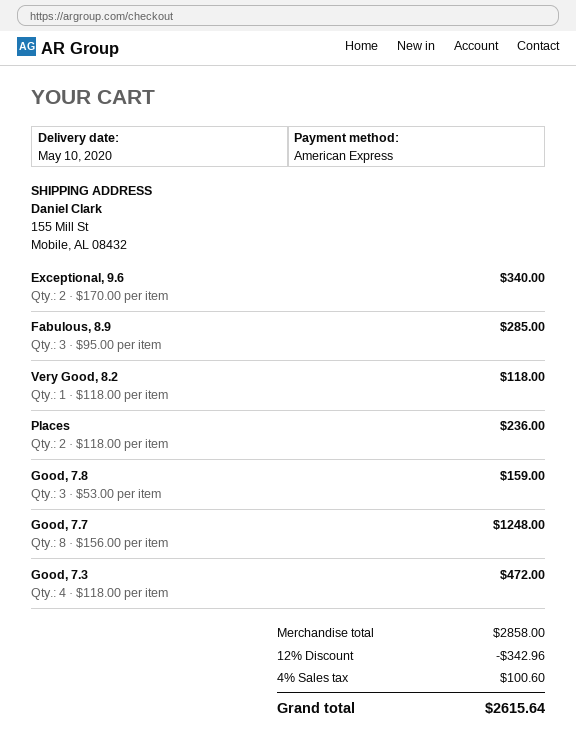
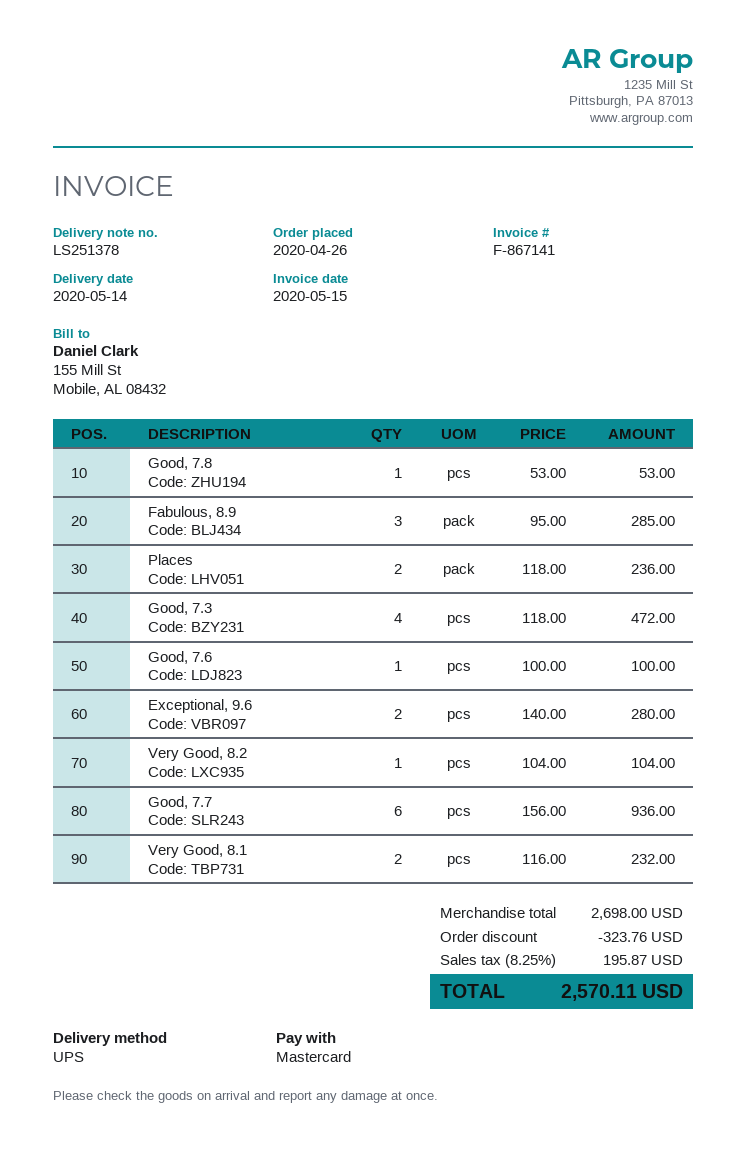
delivery date: 2020-05-10 -> 2020-05-14
payment method: American Express -> Mastercard
Exceptional, 9.6: 2 x 170.00 = 340.00 -> 2 x 140.00 = 280.00
Very Good, 8.2: 1 x 118.00 = 118.00 -> 1 x 104.00 = 104.00
Good, 7.8: 3 x 53.00 = 159.00 -> 1 x 53.00 = 53.00
Good, 7.7: 8 x 156.00 = 1248.00 -> 6 x 156.00 = 936.00
Good, 7.6: none -> 1 x 100.00 = 100.00
Very Good, 8.1: none -> 2 x 116.00 = 232.00
subtotal: 2858.00 -> 2698.00
discount: 342.96 -> 323.76
tax: 4% = 100.60 -> 8.25% = 195.87
total: 2615.64 -> 2570.11

